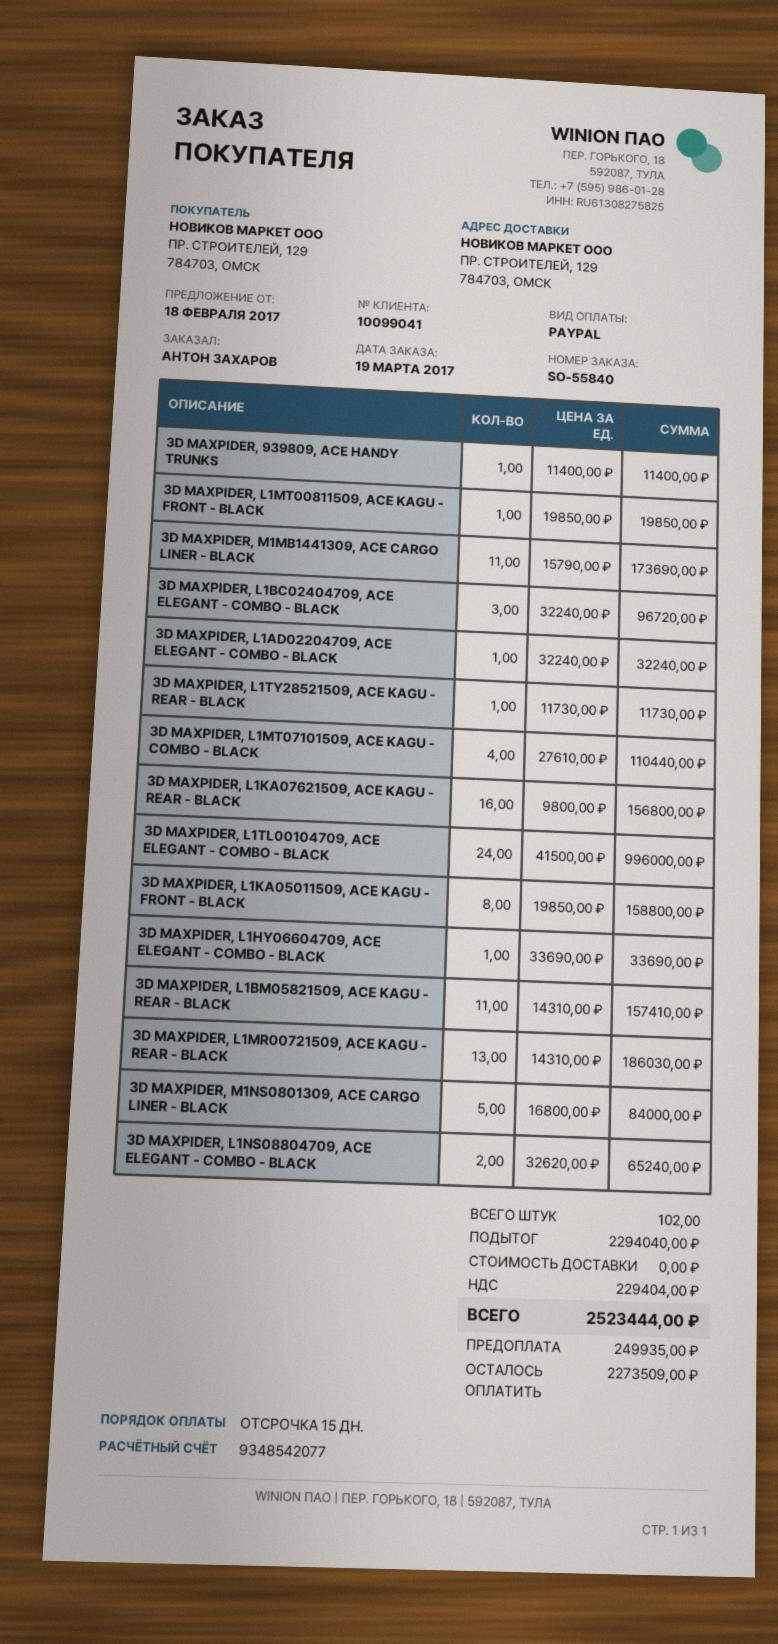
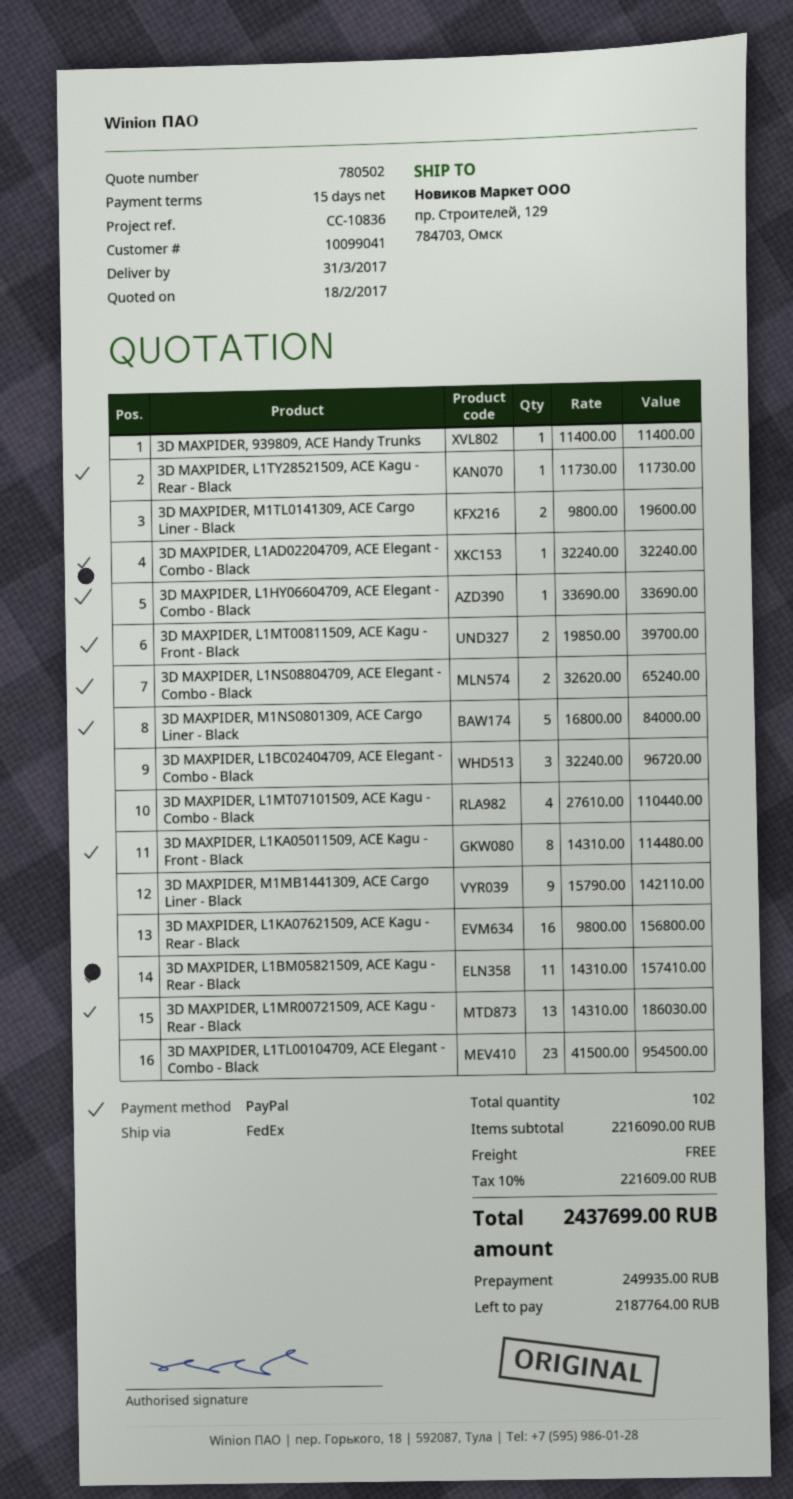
3D MAXPIDER, L1MT00811509, ACE KAGU - FRONT - BLACK: 1 x 19850.00 = 19850.00 -> 2 x 19850.00 = 39700.00
3D MAXPIDER, M1MB1441309, ACE CARGO LINER - BLACK: 11 x 15790.00 = 173690.00 -> 9 x 15790.00 = 142110.00
3D MAXPIDER, L1TL00104709, ACE ELEGANT - COMBO - BLACK: 24 x 41500.00 = 996000.00 -> 23 x 41500.00 = 954500.00
3D MAXPIDER, L1KA05011509, ACE KAGU - FRONT - BLACK: 8 x 19850.00 = 158800.00 -> 8 x 14310.00 = 114480.00
3D MAXPIDER, M1TL0141309, ACE Cargo Liner - Black: none -> 2 x 9800.00 = 19600.00
subtotal: 2294040.00 -> 2216090.00
tax: 229404.00 -> 221609.00
total: 2523444.00 -> 2437699.00
balance: 2273509.00 -> 2187764.00

